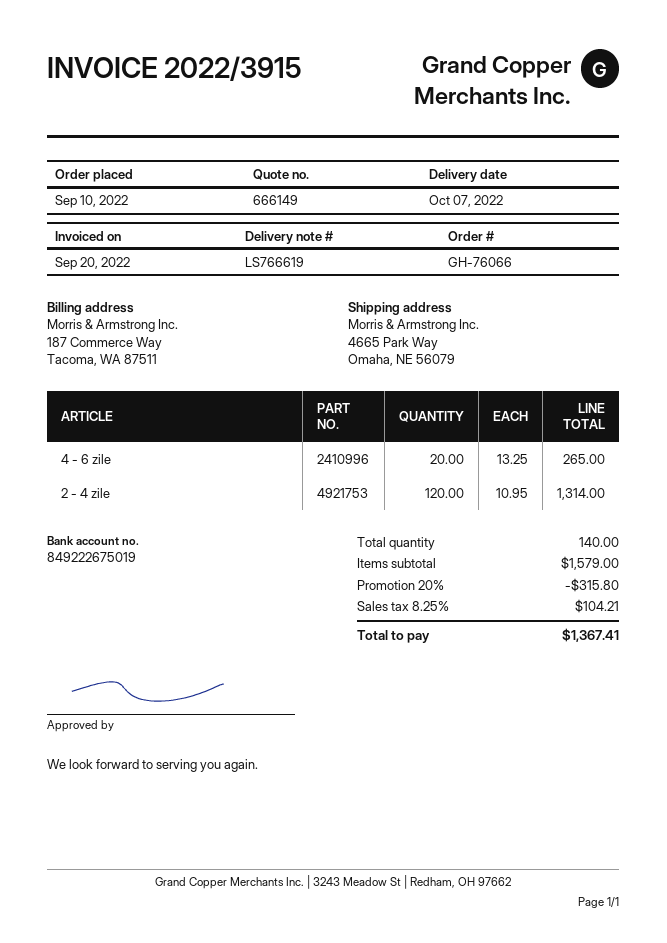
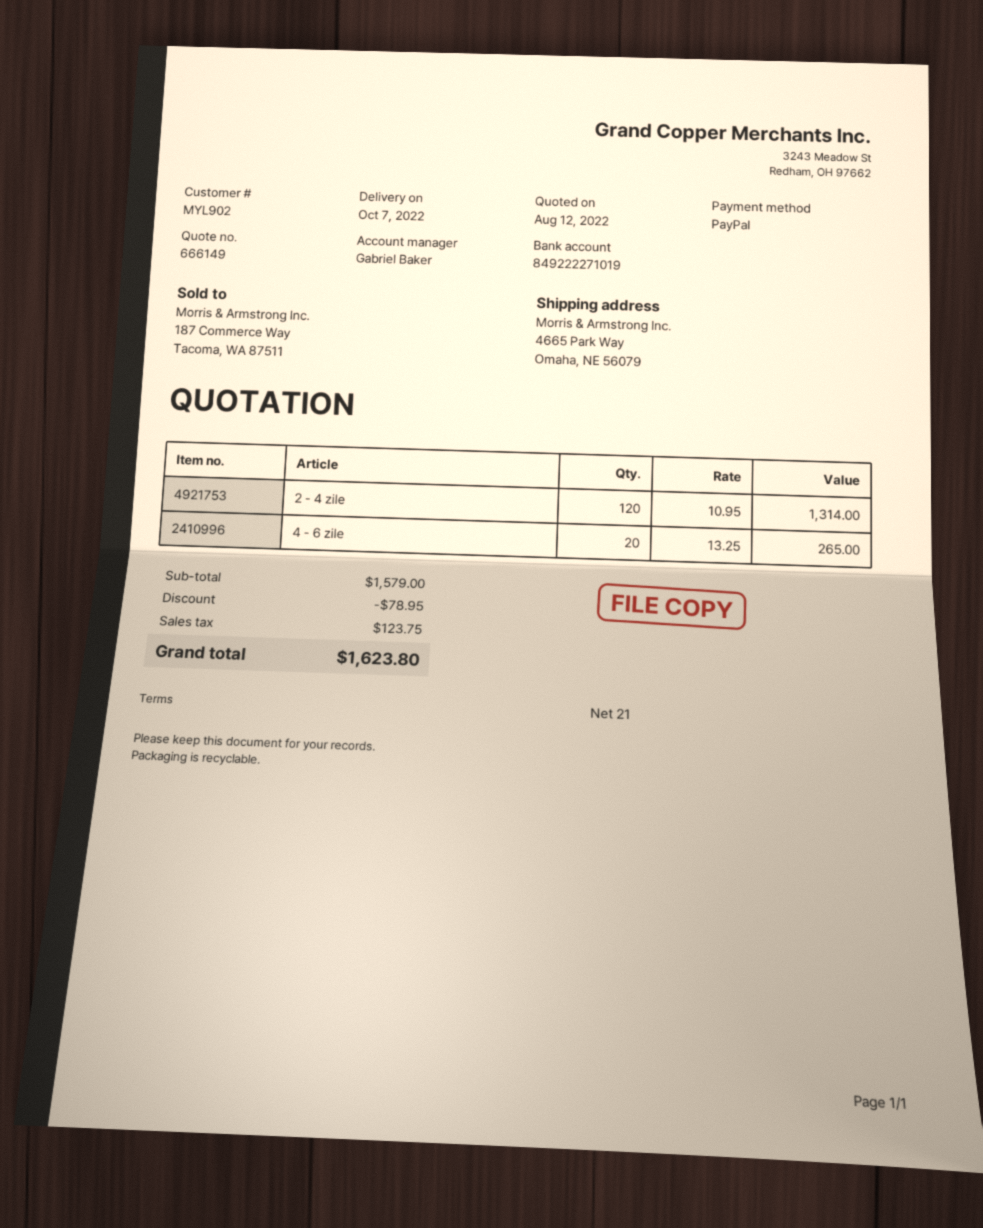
bank account: 849222675019 -> 849222271019
discount: 315.80 -> 78.95
tax: 104.21 -> 123.75
total: 1367.41 -> 1623.80

